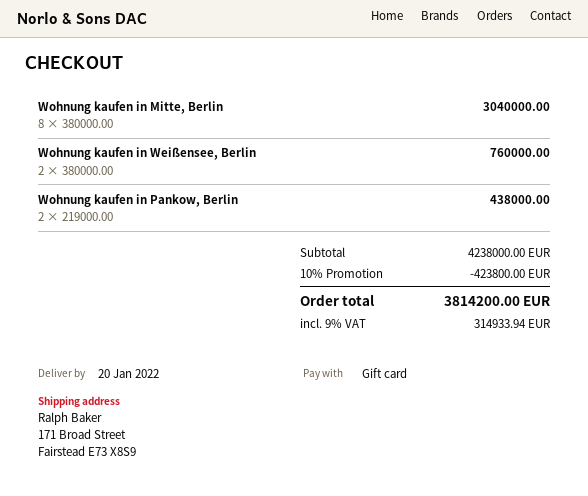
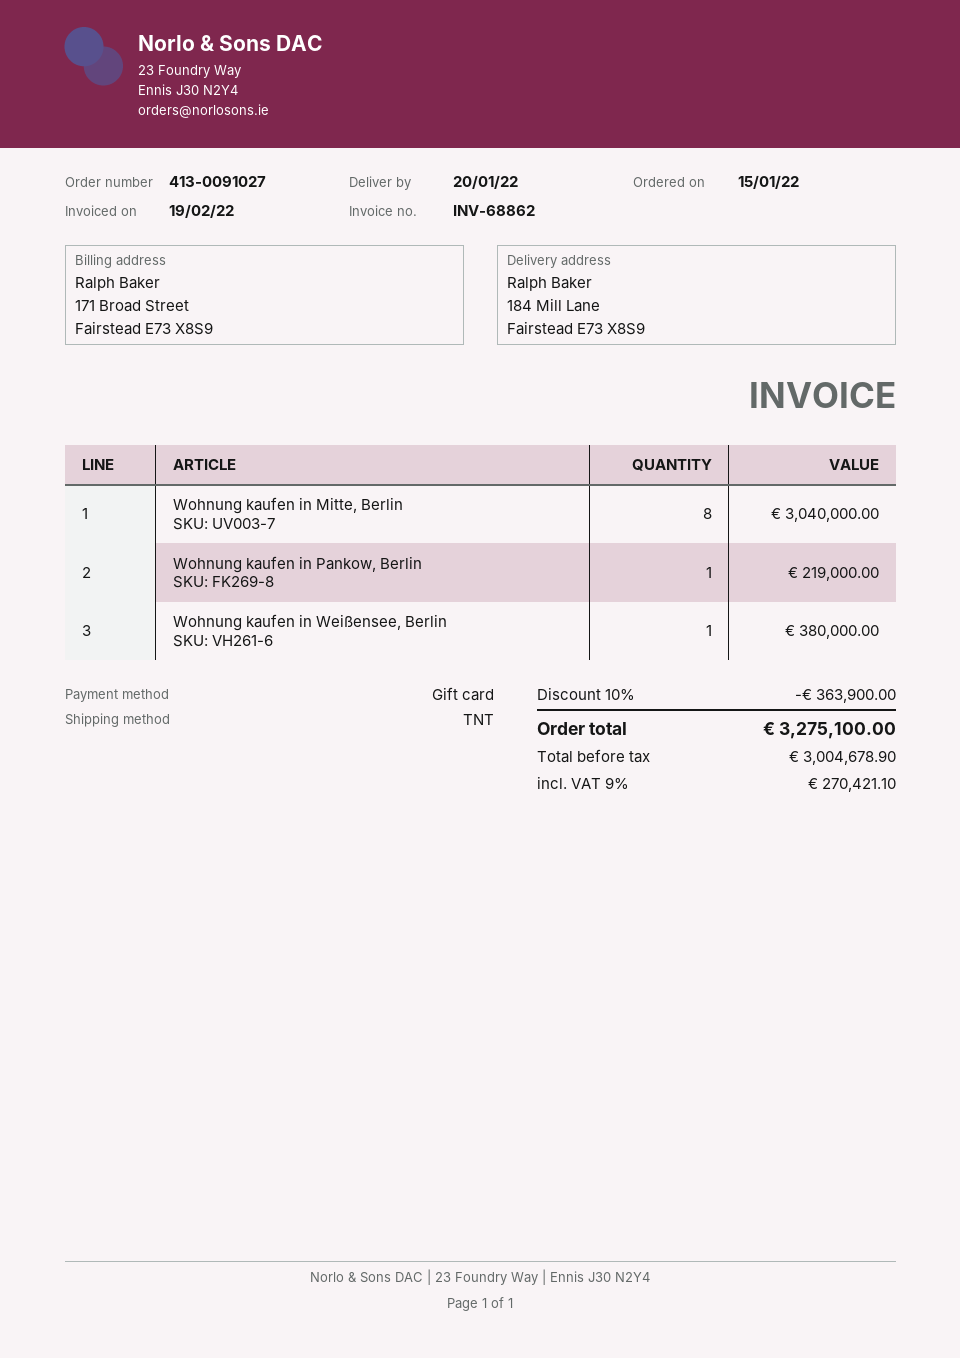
ship to: 171 Broad Street, Fairstead E73 X8S9 -> 184 Mill Lane, Fairstead E73 X8S9
Wohnung kaufen in Weißensee, Berlin: 2 for 760000.00 -> 1 for 380000.00
Wohnung kaufen in Pankow, Berlin: 2 for 438000.00 -> 1 for 219000.00
discount: 10% = 423800.00 -> 10% = 363900.00
tax: 9% = 314933.94 -> 9% = 270421.10
total: 3814200.00 -> 3275100.00

